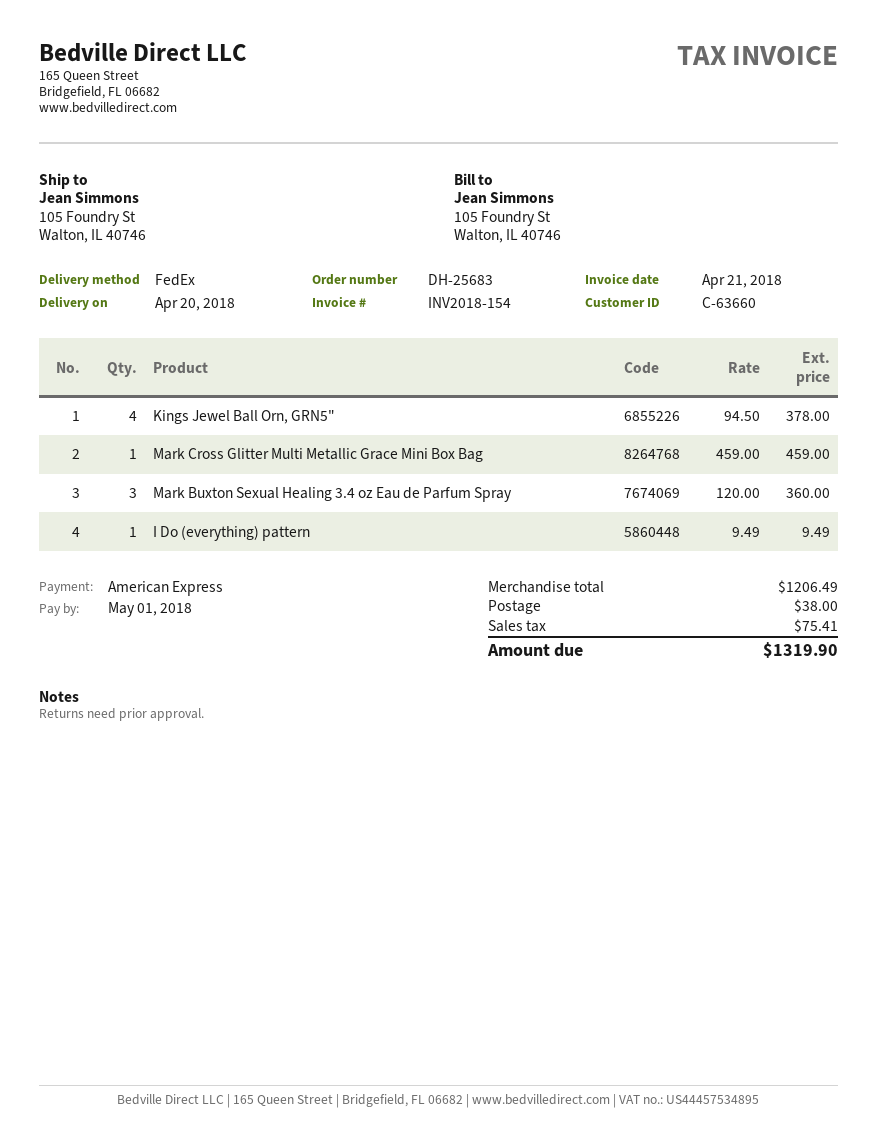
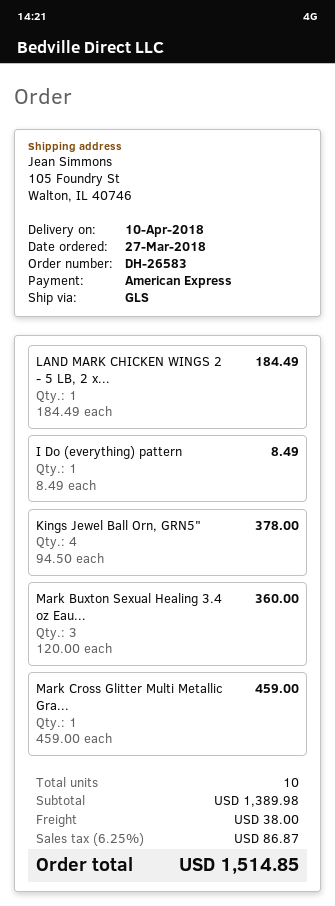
order number: DH-25683 -> DH-26583
delivery date: 2018-04-20 -> 2018-04-10
shipping method: FedEx -> GLS
I Do (everything) pattern: 1 x 9.49 = 9.49 -> 1 x 8.49 = 8.49
LAND MARK CHICKEN WINGS 2 - 5 LB, 2 x...: none -> 1 x 184.49 = 184.49
subtotal: 1206.49 -> 1389.98
tax: 75.41 -> 86.87
total: 1319.90 -> 1514.85

